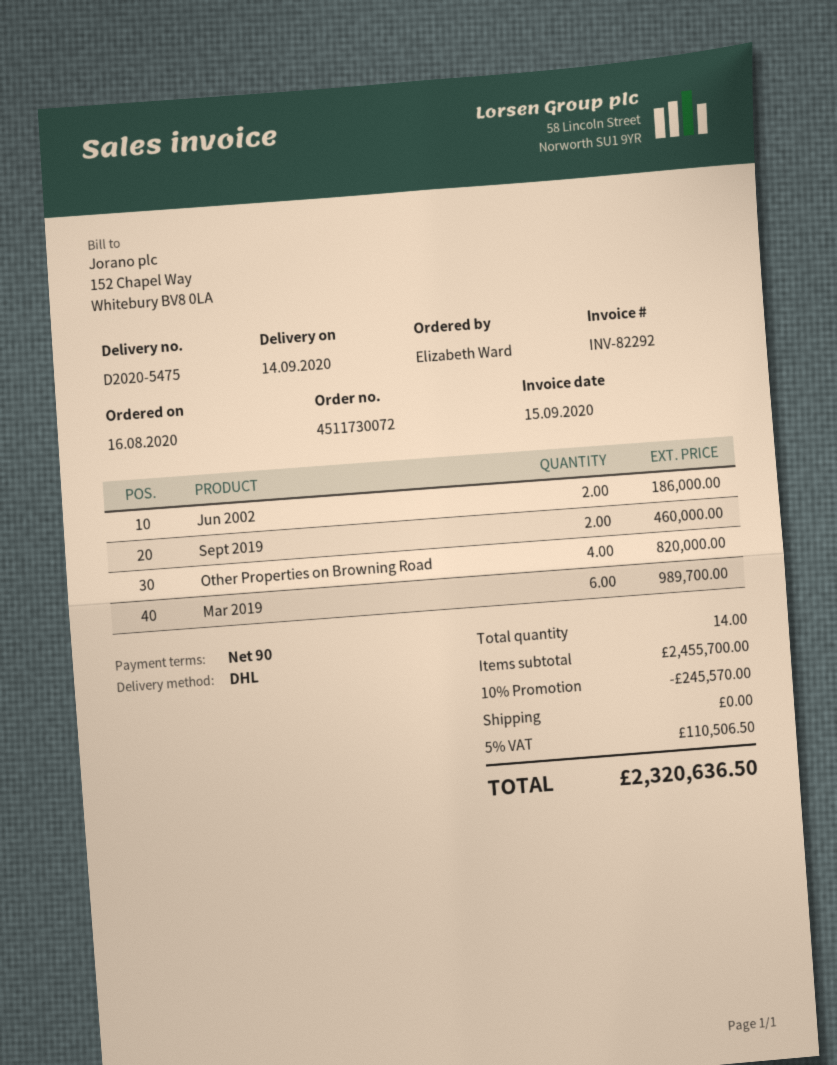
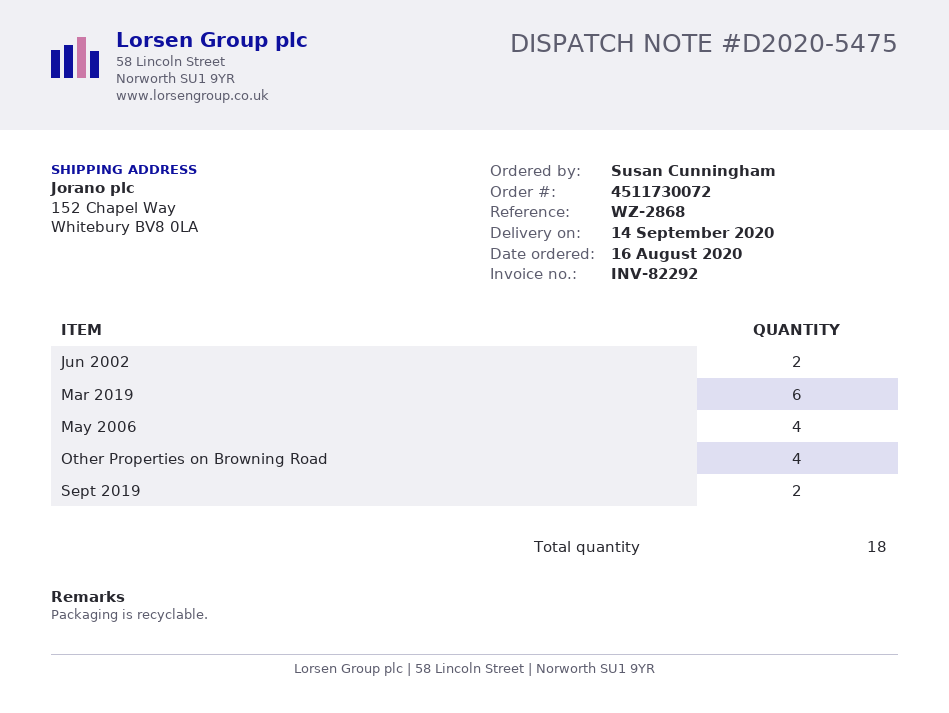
ordered by: Elizabeth Ward -> Susan Cunningham
May 2006: none -> 4
total quantity: 14 -> 18

